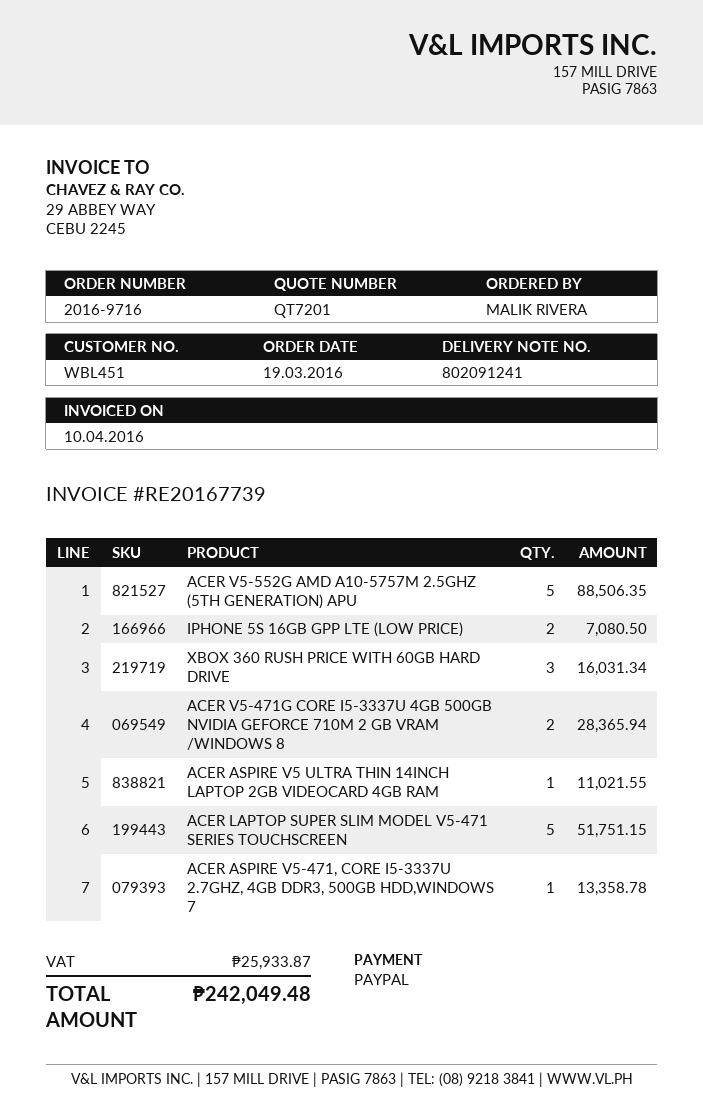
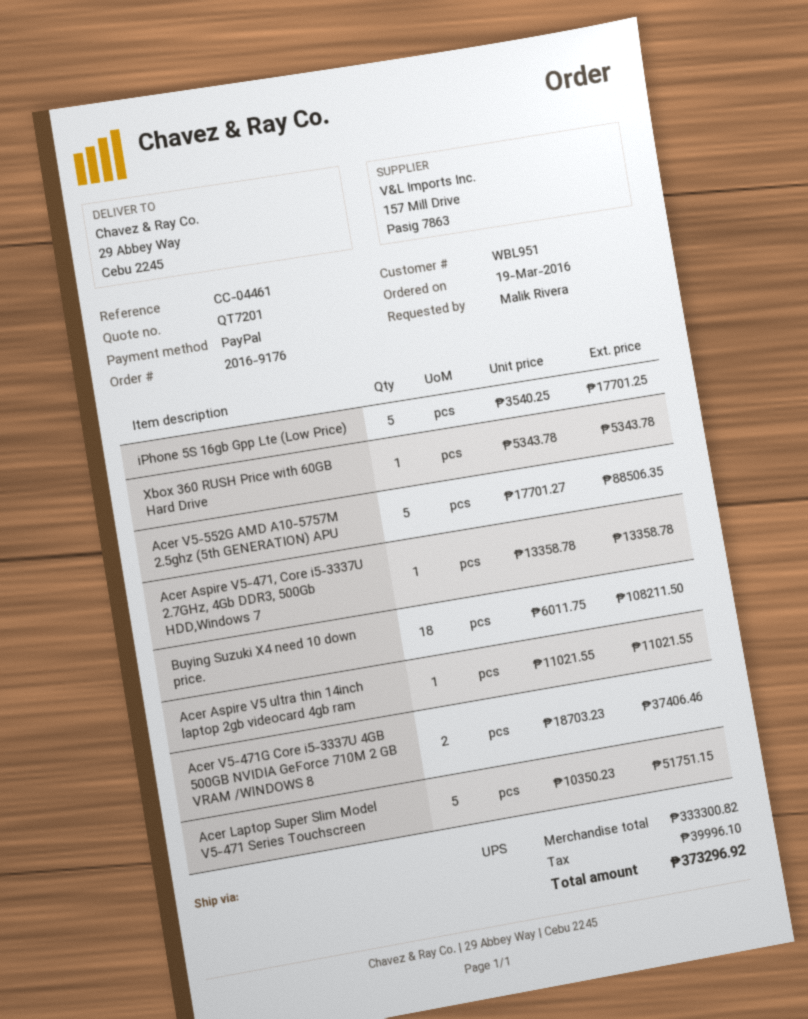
order number: 2016-9716 -> 2016-9176
customer number: WBL451 -> WBL951
IPHONE 5S 16GB GPP LTE (LOW PRICE): 2 for 7080.50 -> 5 for 17701.25
XBOX 360 RUSH PRICE WITH 60GB HARD DRIVE: 3 for 16031.34 -> 1 for 5343.78
ACER V5-471G CORE I5-3337U 4GB 500GB NVIDIA GEFORCE 710M 2 GB VRAM /WINDOWS 8: 2 for 28365.94 -> 2 for 37406.46
Buying Suzuki X4 need 10 down price.: none -> 18 for 108211.50
tax: 25933.87 -> 39996.10
total: 242049.48 -> 373296.92

